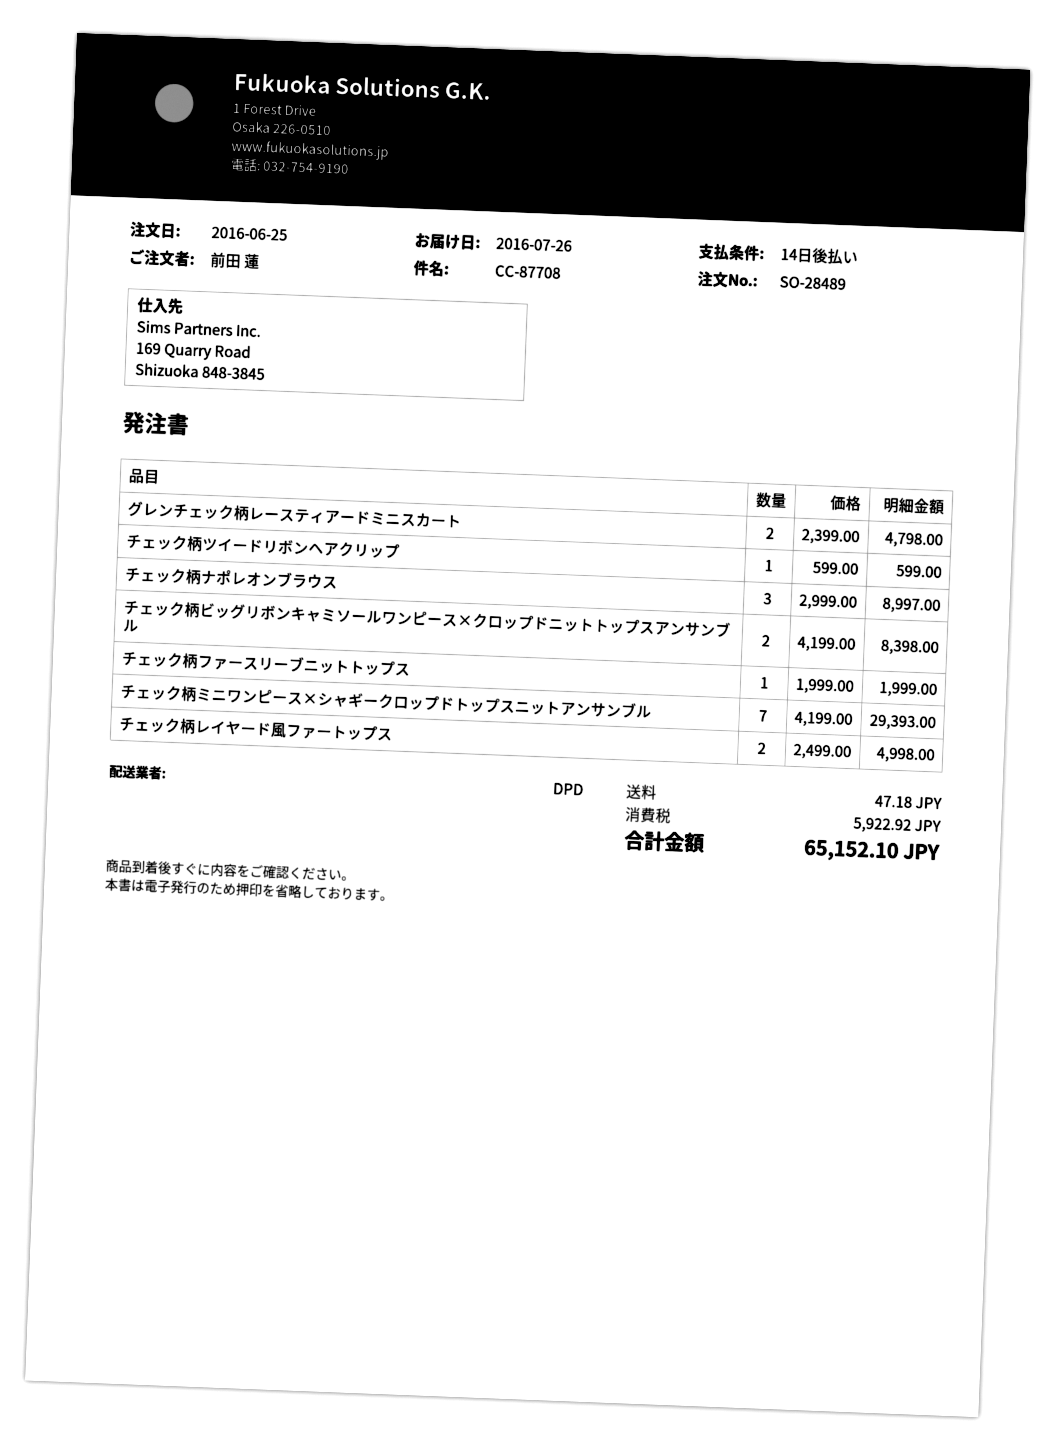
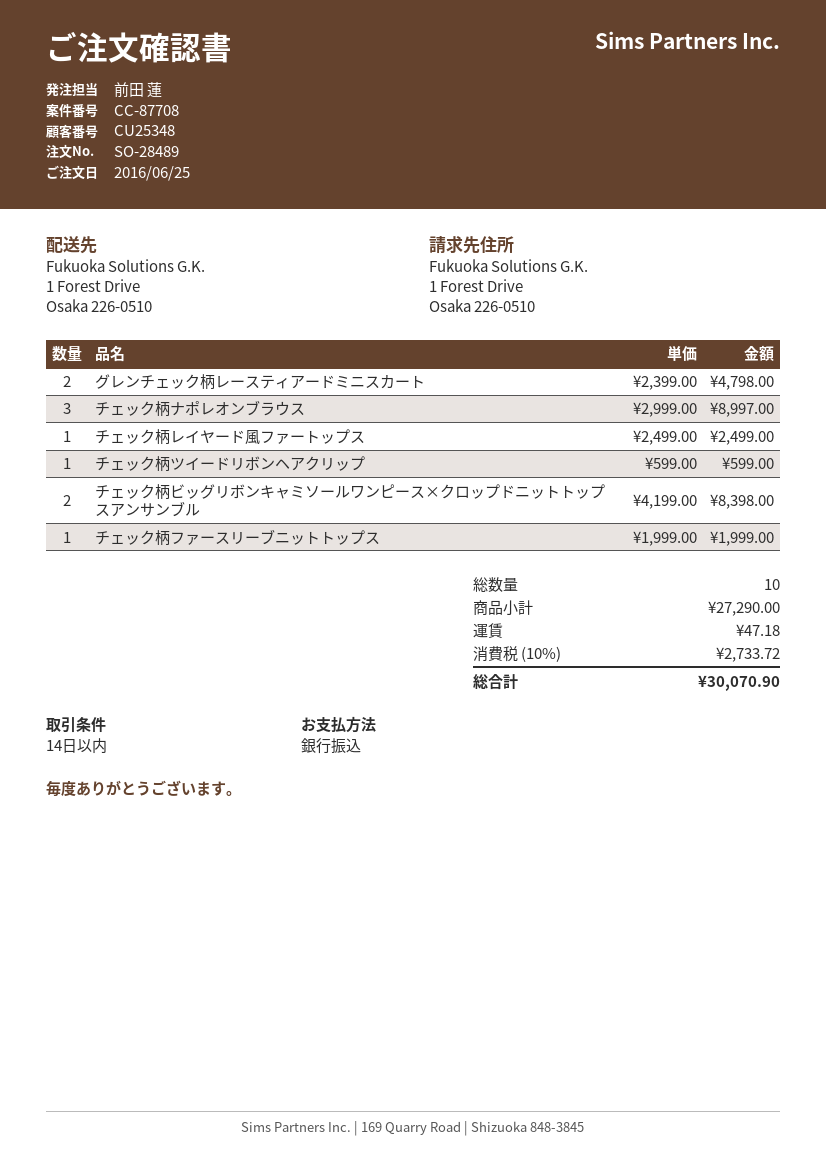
チェック柄ミニワンピース×シャギークロップドトップスニットアンサンブル: 7 x 4199.00 = 29393.00 -> none
チェック柄レイヤード風ファートップス: 2 x 2499.00 = 4998.00 -> 1 x 2499.00 = 2499.00
tax: 5922.92 -> 2733.72
total: 65152.10 -> 30070.90

